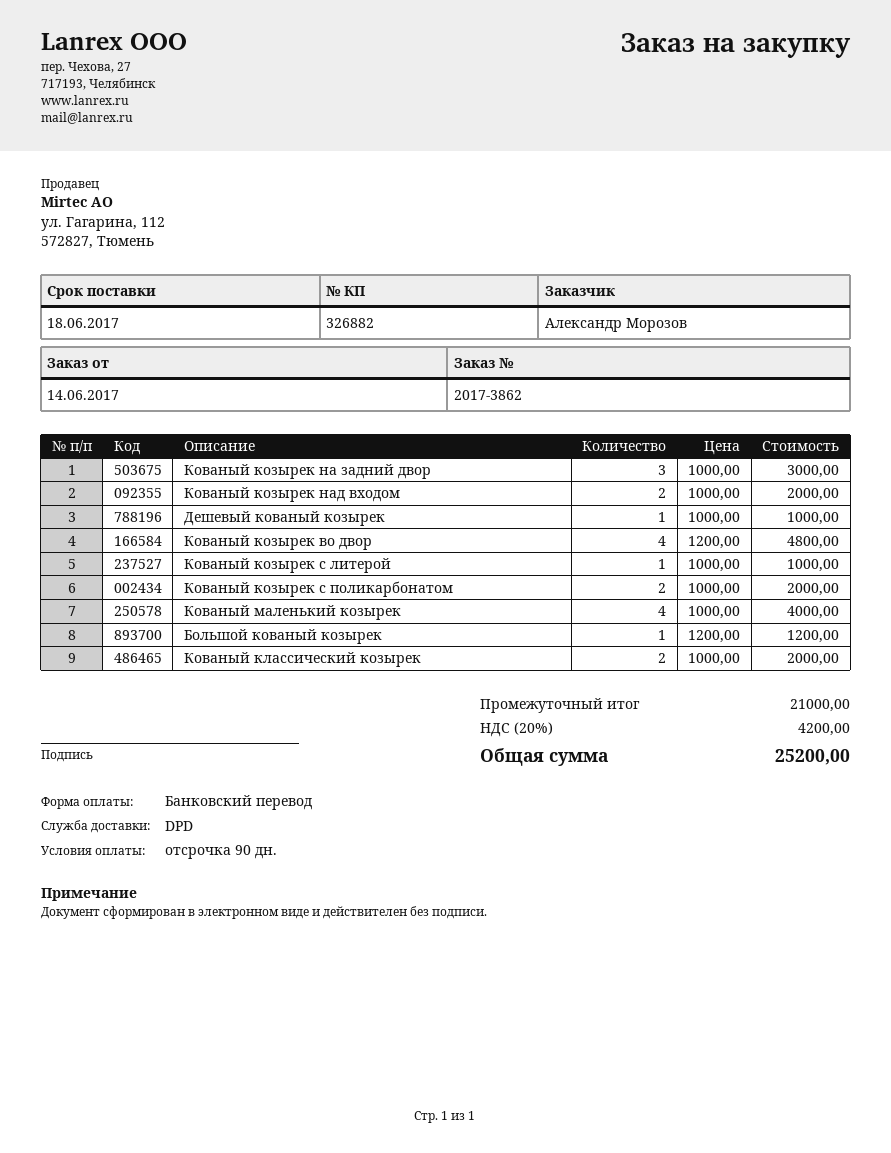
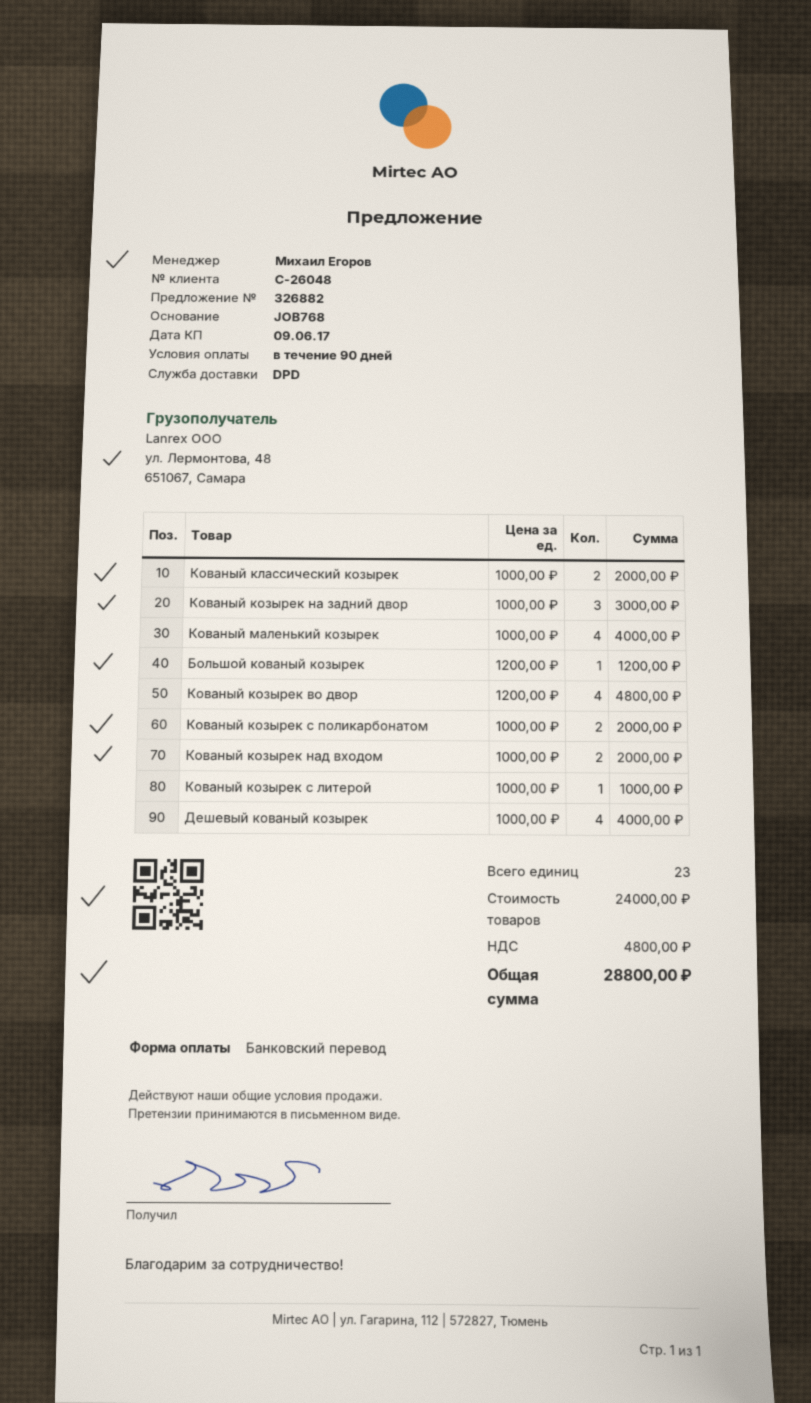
Дешевый кованый козырек: 1 x 1000.00 = 1000.00 -> 4 x 1000.00 = 4000.00
subtotal: 21000.00 -> 24000.00
tax: 4200.00 -> 4800.00
total: 25200.00 -> 28800.00

